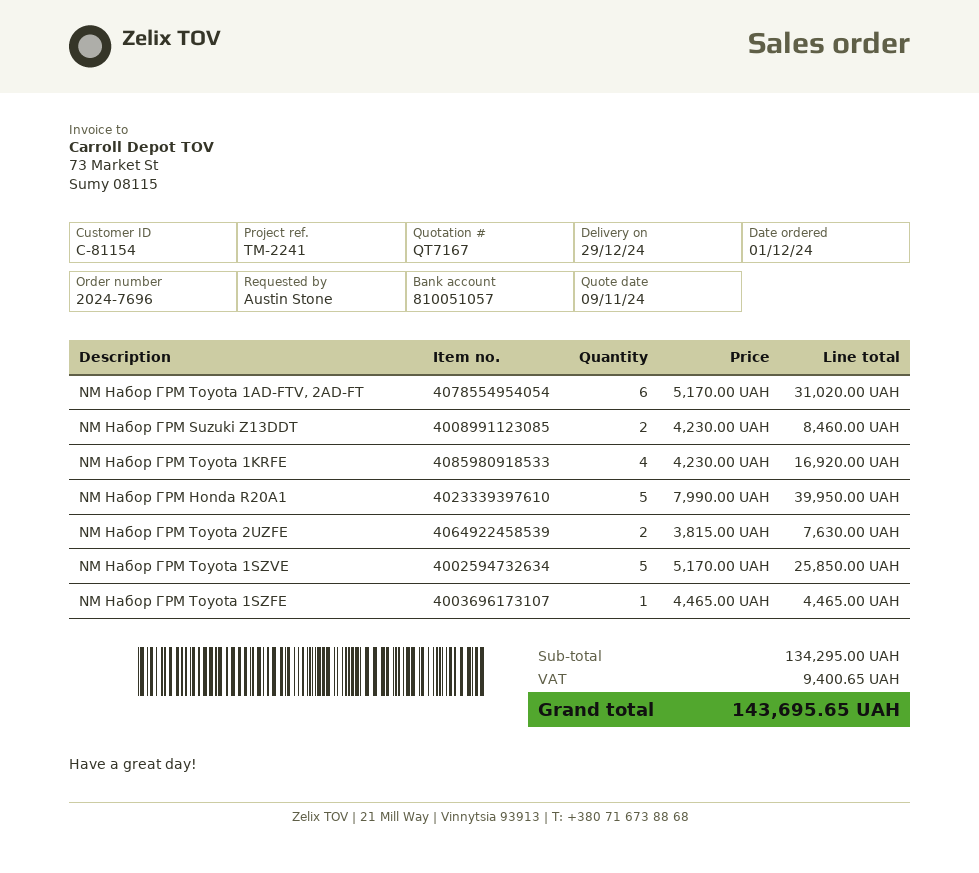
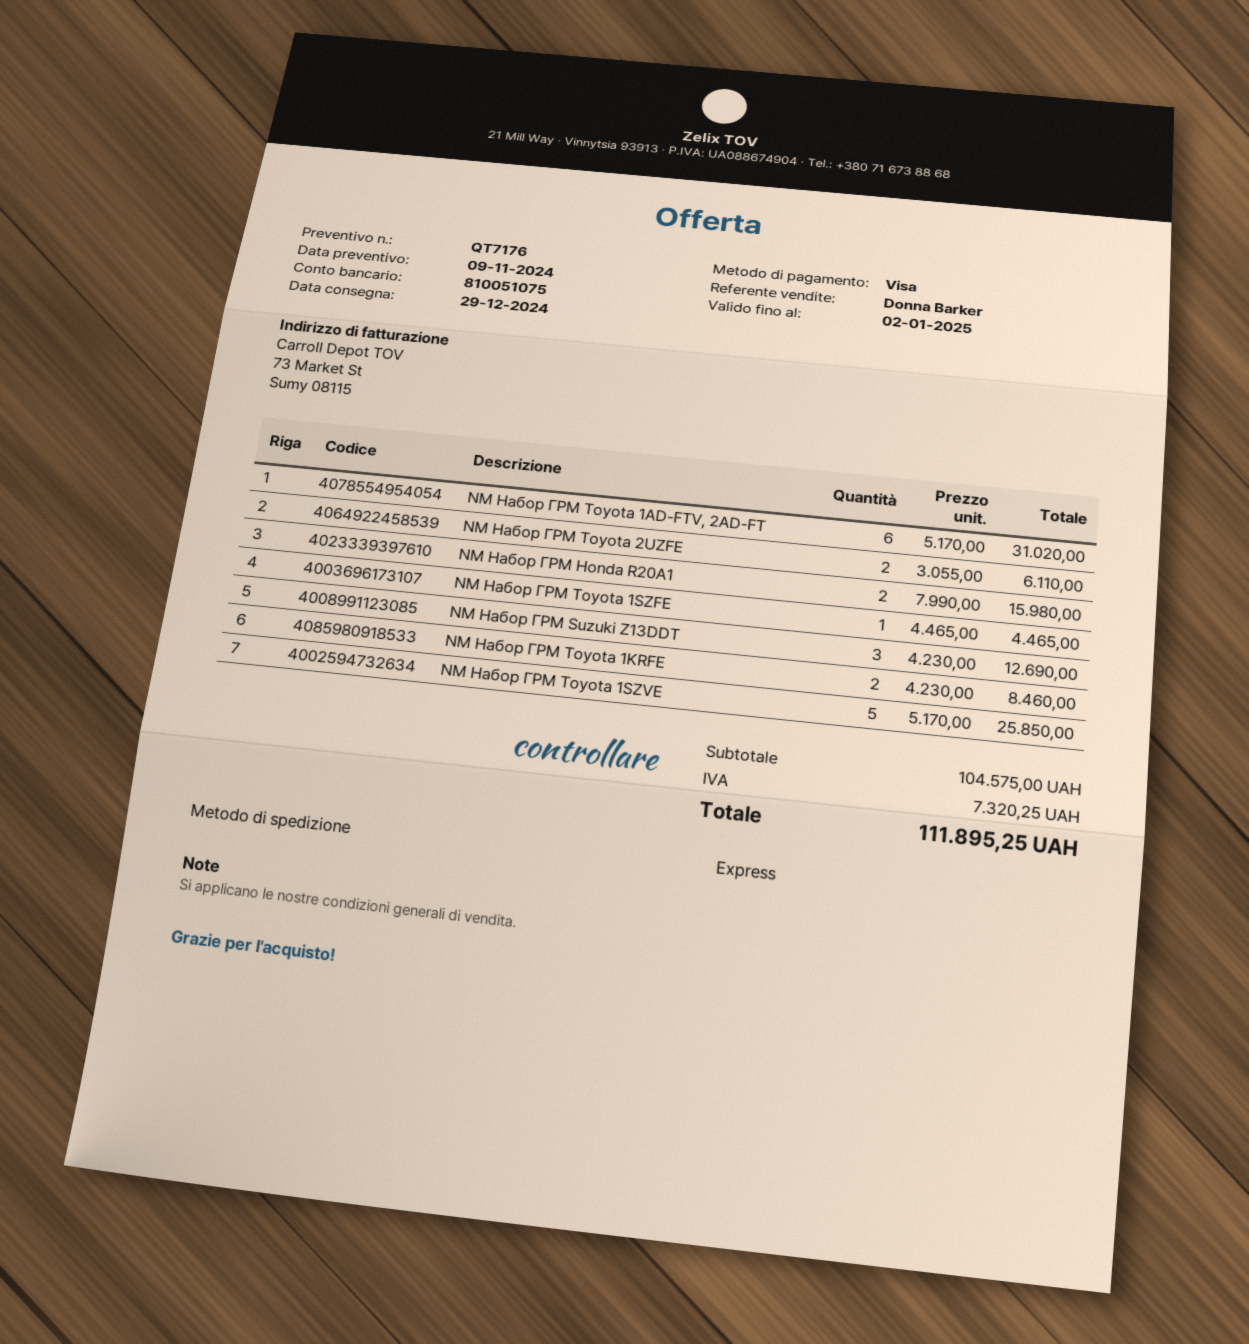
quote number: QT7167 -> QT7176
bank account: 810051057 -> 810051075
NM Набор ГРМ Suzuki Z13DDT: 2 x 4230.00 = 8460.00 -> 3 x 4230.00 = 12690.00
NM Набор ГРМ Toyota 1KRFE: 4 x 4230.00 = 16920.00 -> 2 x 4230.00 = 8460.00
NM Набор ГРМ Honda R20A1: 5 x 7990.00 = 39950.00 -> 2 x 7990.00 = 15980.00
NM Набор ГРМ Toyota 2UZFE: 2 x 3815.00 = 7630.00 -> 2 x 3055.00 = 6110.00
subtotal: 134295.00 -> 104575.00
tax: 9400.65 -> 7320.25
total: 143695.65 -> 111895.25

